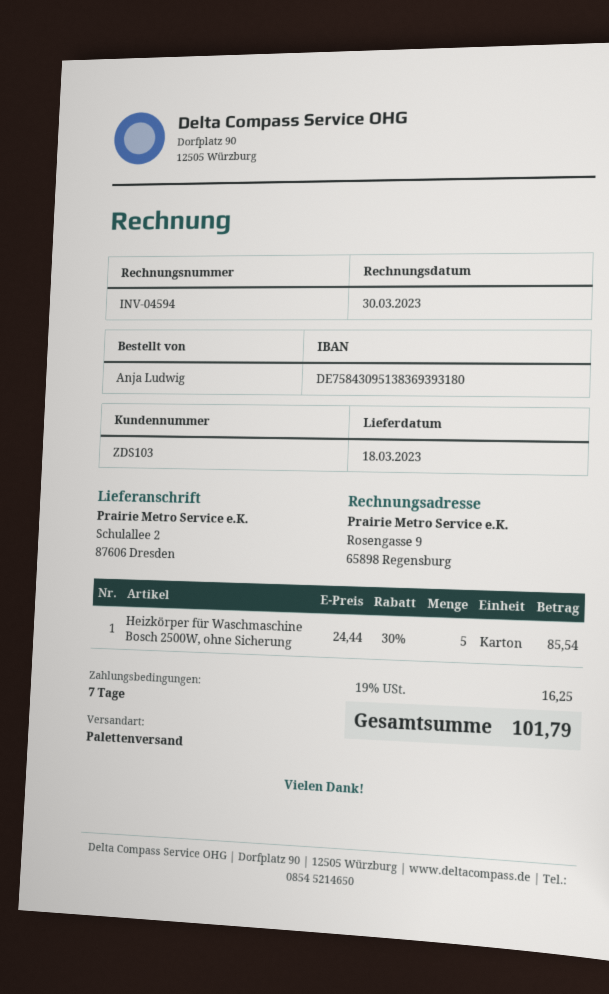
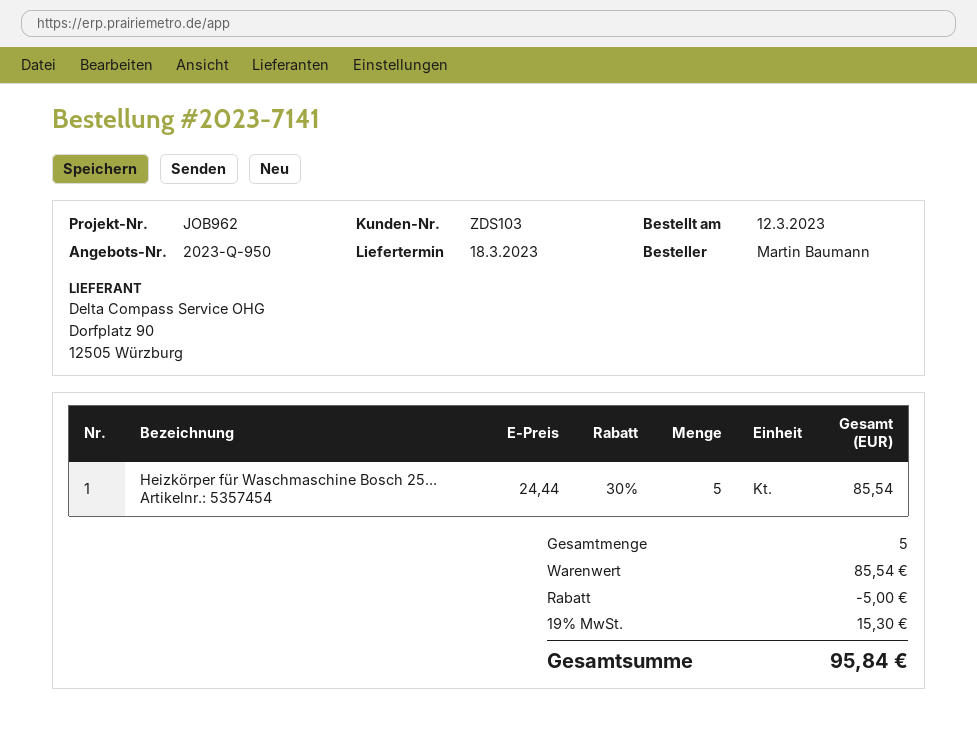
ordered by: Anja Ludwig -> Martin Baumann
discount: none -> 5.00
tax: 19% = 16.25 -> 19% = 15.30
total: 101.79 -> 95.84

